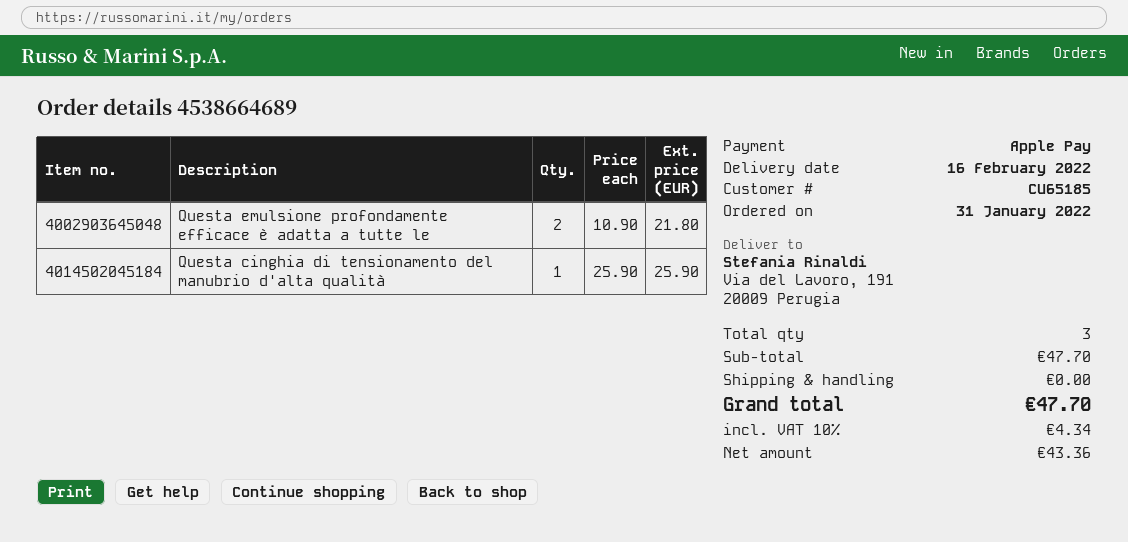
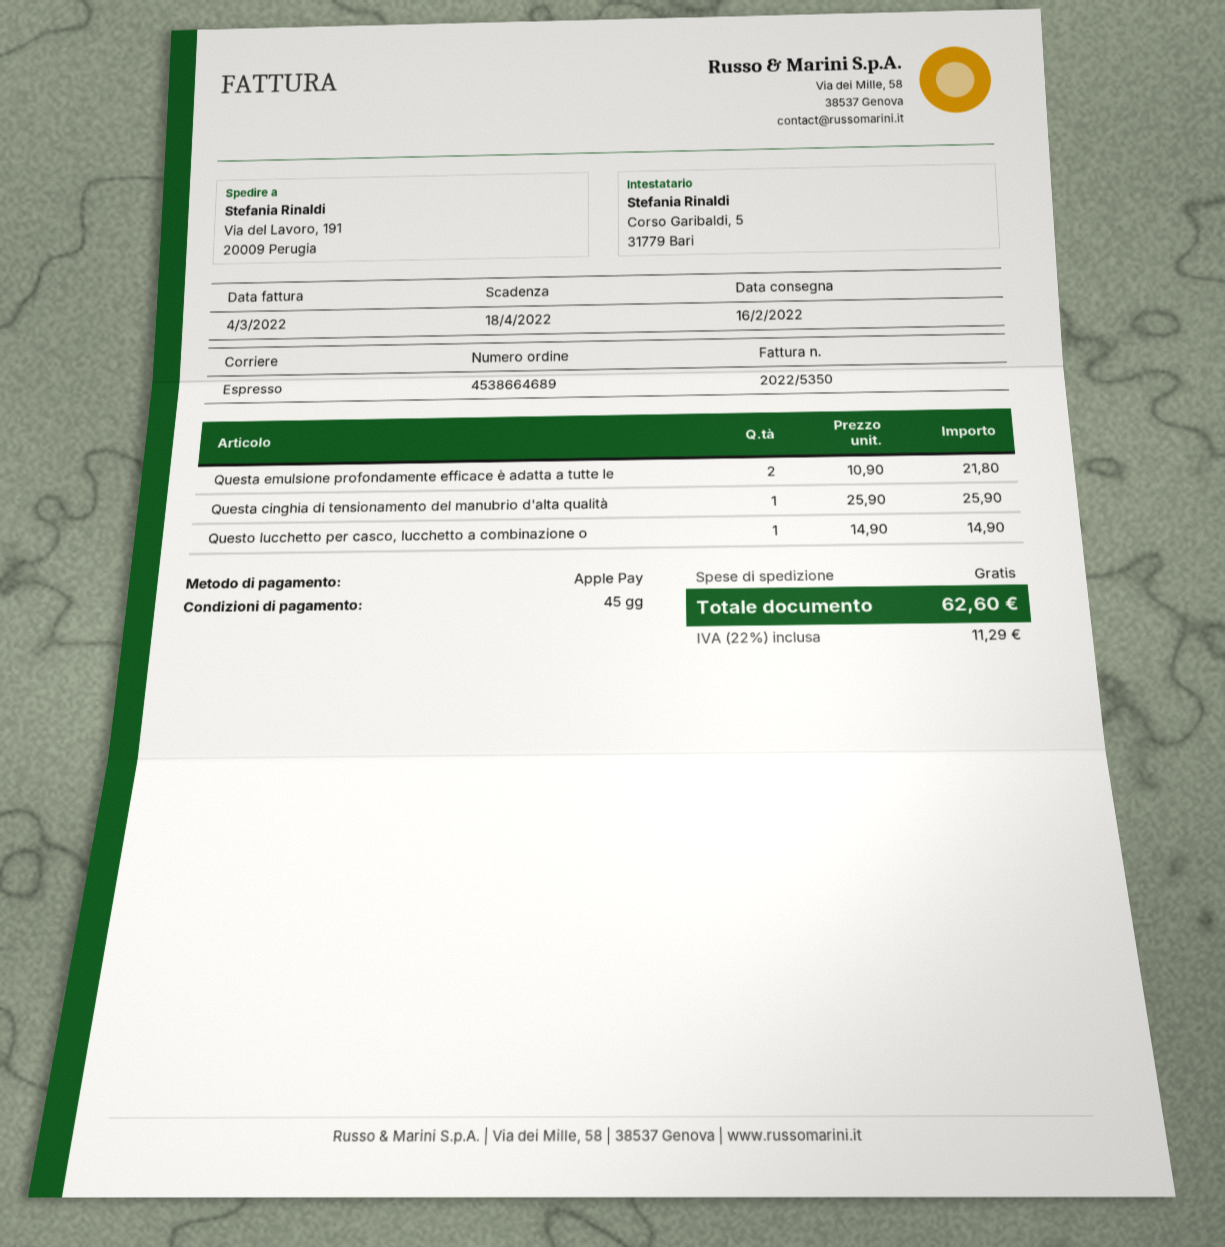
Questo lucchetto per casco, lucchetto a combinazione o: none -> 1 x 14.90 = 14.90
tax: 10% = 4.34 -> 22% = 11.29
total: 47.70 -> 62.60

